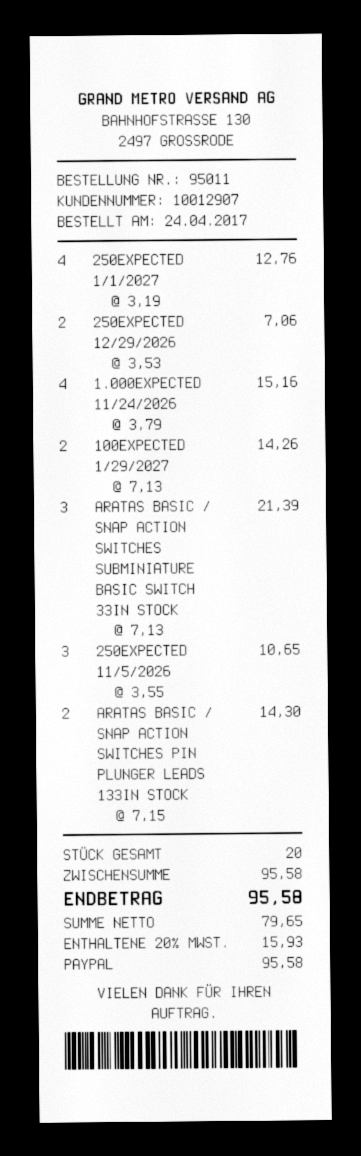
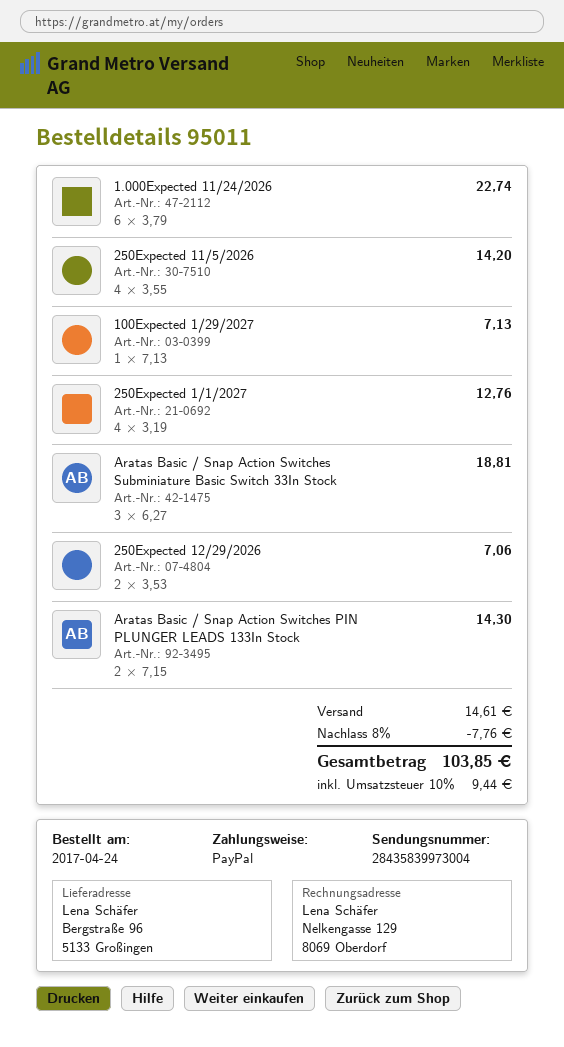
1.000EXPECTED 11/24/2026: 4 x 3.79 = 15.16 -> 6 x 3.79 = 22.74
100EXPECTED 1/29/2027: 2 x 7.13 = 14.26 -> 1 x 7.13 = 7.13
ARATAS BASIC / SNAP ACTION SWITCHES SUBMINIATURE BASIC SWITCH 33IN STOCK: 3 x 7.13 = 21.39 -> 3 x 6.27 = 18.81
250EXPECTED 11/5/2026: 3 x 3.55 = 10.65 -> 4 x 3.55 = 14.20
discount: none -> 8% = 7.76
shipping: none -> 14.61
tax: 20% = 15.93 -> 10% = 9.44
total: 95.58 -> 103.85

